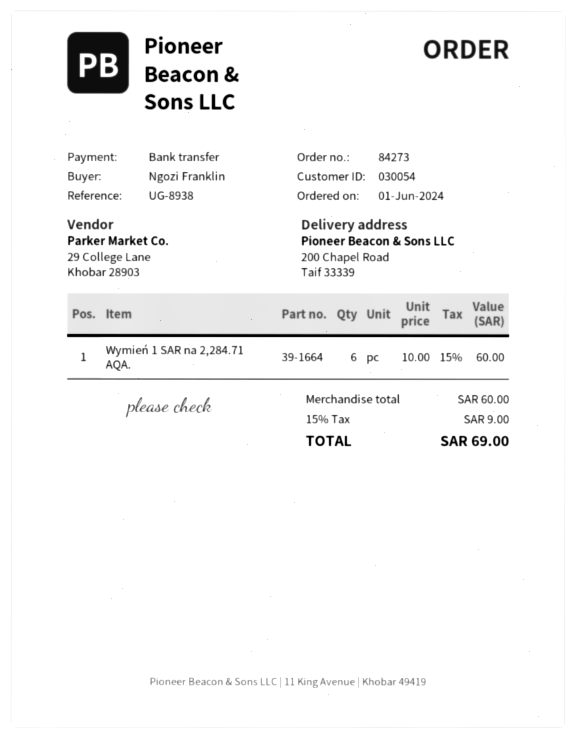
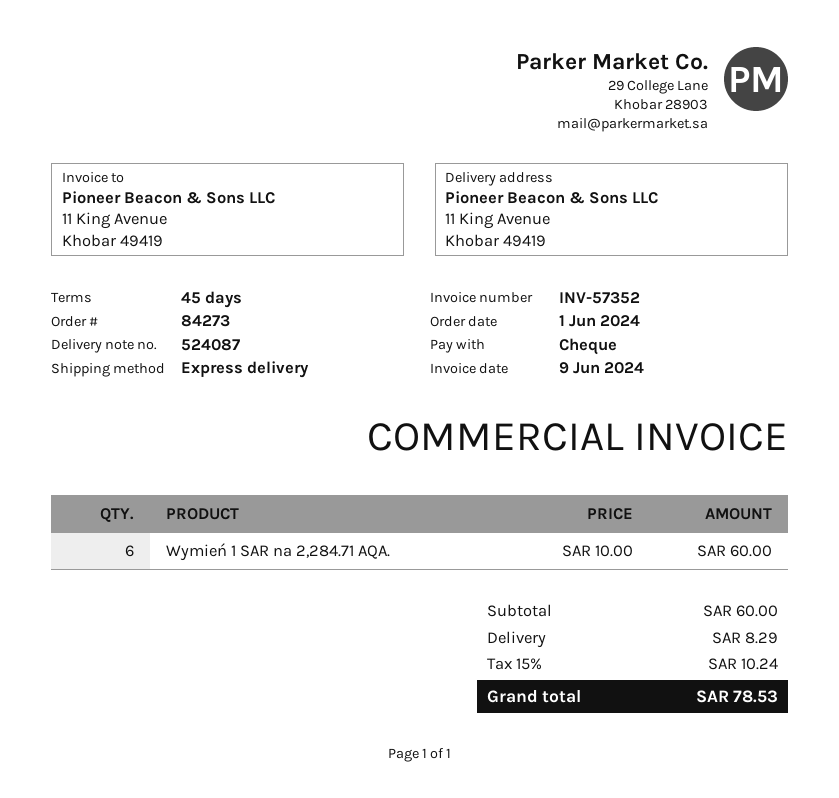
payment method: bank transfer -> cheque
ship to: 200 Chapel Road, Taif 33339 -> 11 King Avenue, Khobar 49419
shipping: none -> 8.29
tax: 15% = 9.00 -> 15% = 10.24
total: 69.00 -> 78.53

